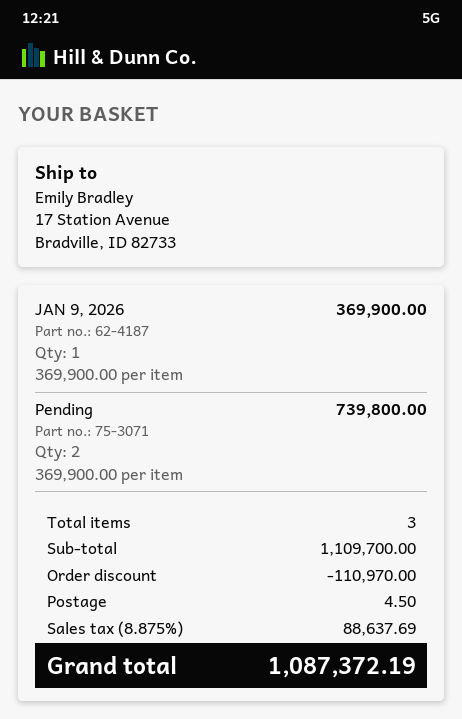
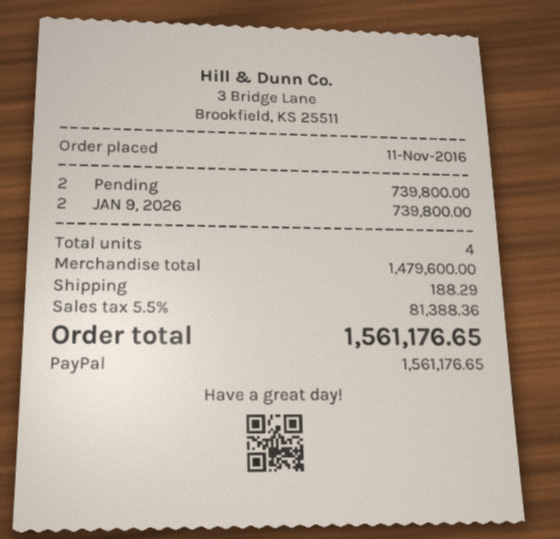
JAN 9, 2026: 1 for 369900.00 -> 2 for 739800.00
total quantity: 3 -> 4
subtotal: 1109700.00 -> 1479600.00
discount: 110970.00 -> none
shipping: 4.50 -> 188.29
tax: 8.875% = 88637.69 -> 5.5% = 81388.36
total: 1087372.19 -> 1561176.65

